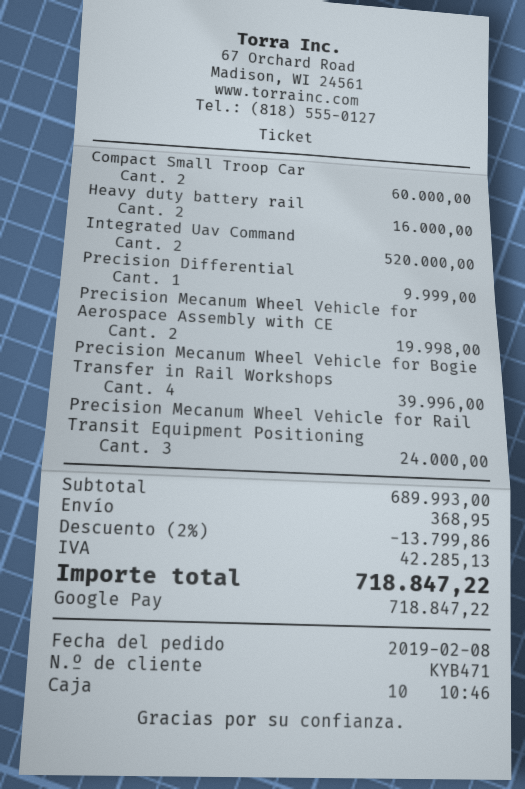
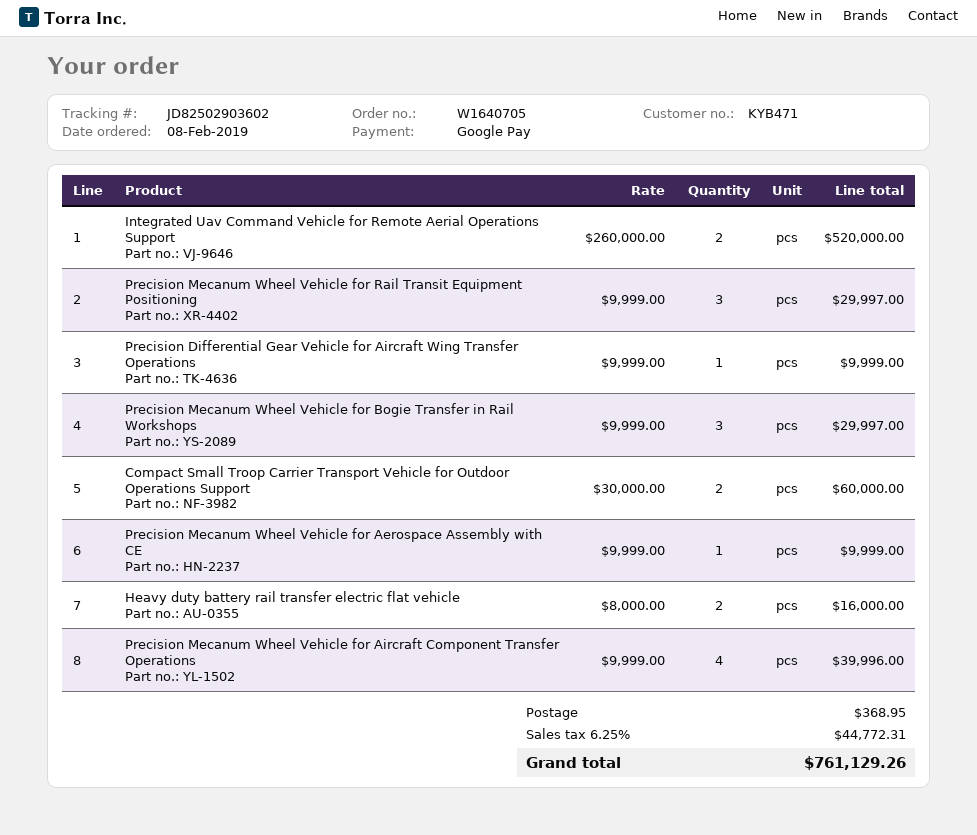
Precision Mecanum Wheel Vehicle for Aerospace Assembly with CE: 2 for 19998.00 -> 1 for 9999.00
Precision Mecanum Wheel Vehicle for Bogie Transfer in Rail Workshops: 4 for 39996.00 -> 3 for 29997.00
Precision Mecanum Wheel Vehicle for Rail Transit Equipment Positioning: 3 for 24000.00 -> 3 for 29997.00
Precision Mecanum Wheel Vehicle for Aircraft Component Transfer Operations: none -> 4 for 39996.00
discount: 2% = 13799.86 -> none
tax: 42285.13 -> 44772.31
total: 718847.22 -> 761129.26

